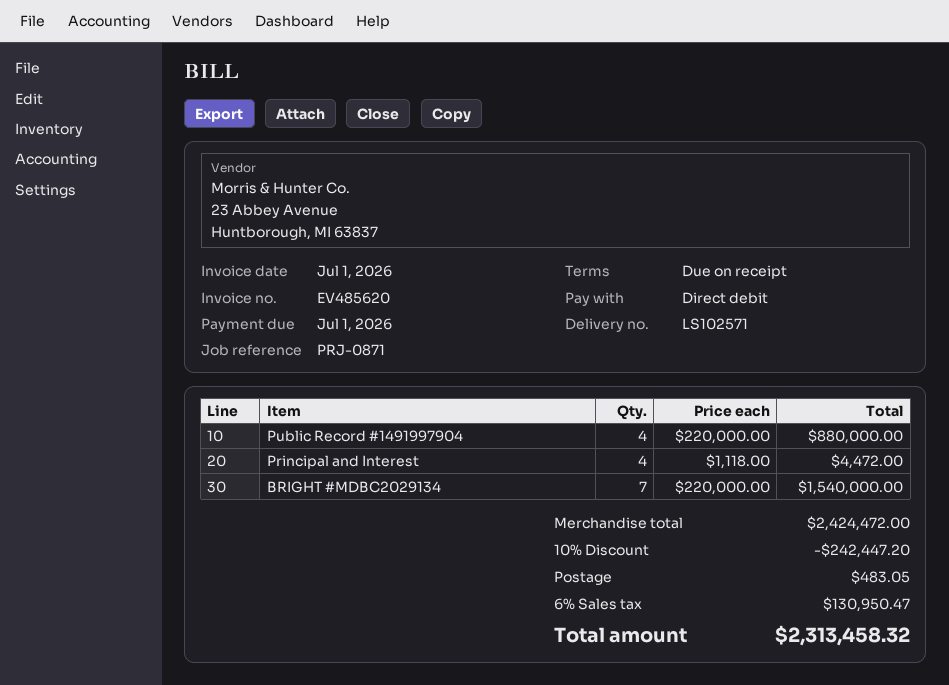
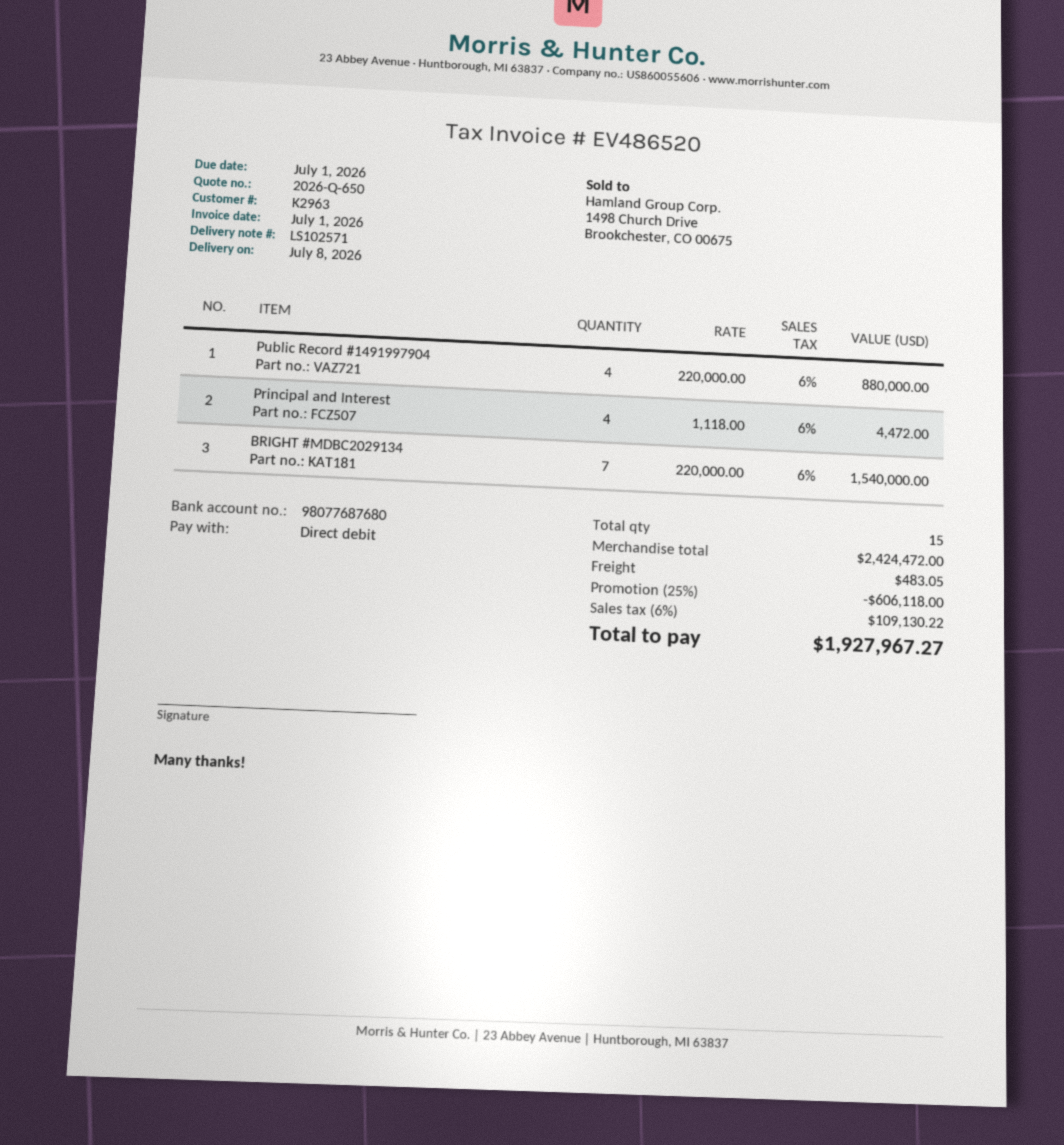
invoice number: EV485620 -> EV486520
discount: 10% = 242447.20 -> 25% = 606118.00
tax: 6% = 130950.47 -> 6% = 109130.22
total: 2313458.32 -> 1927967.27

